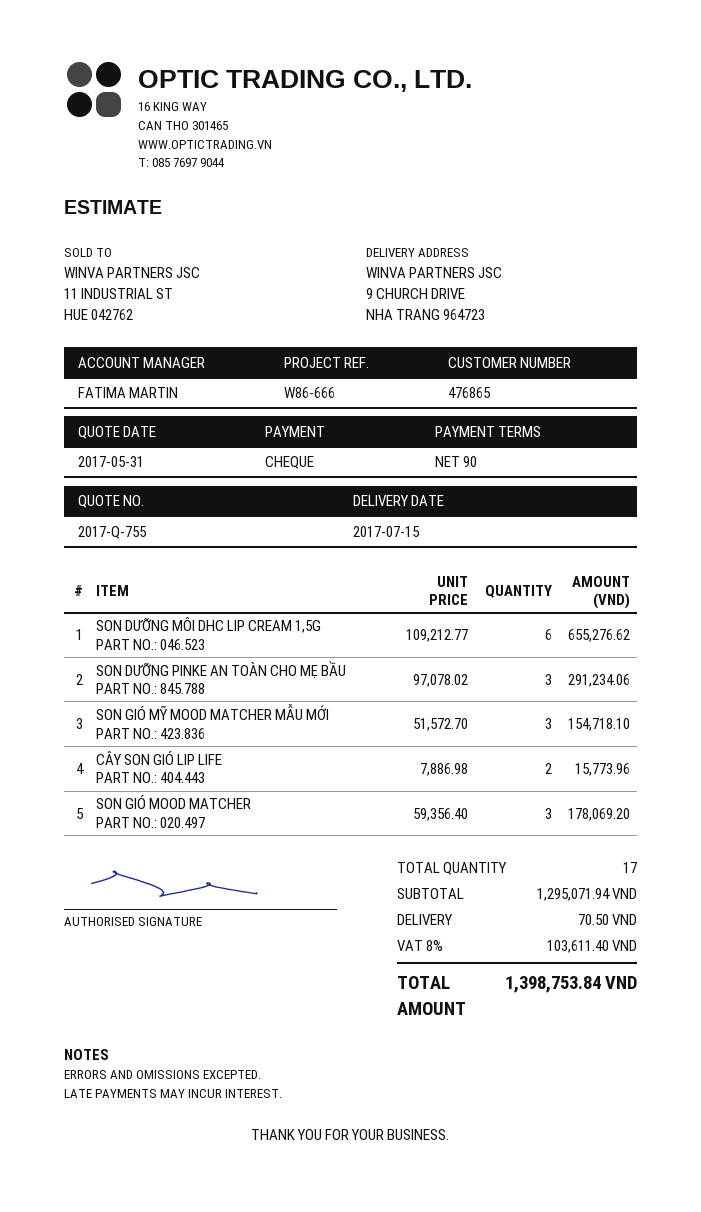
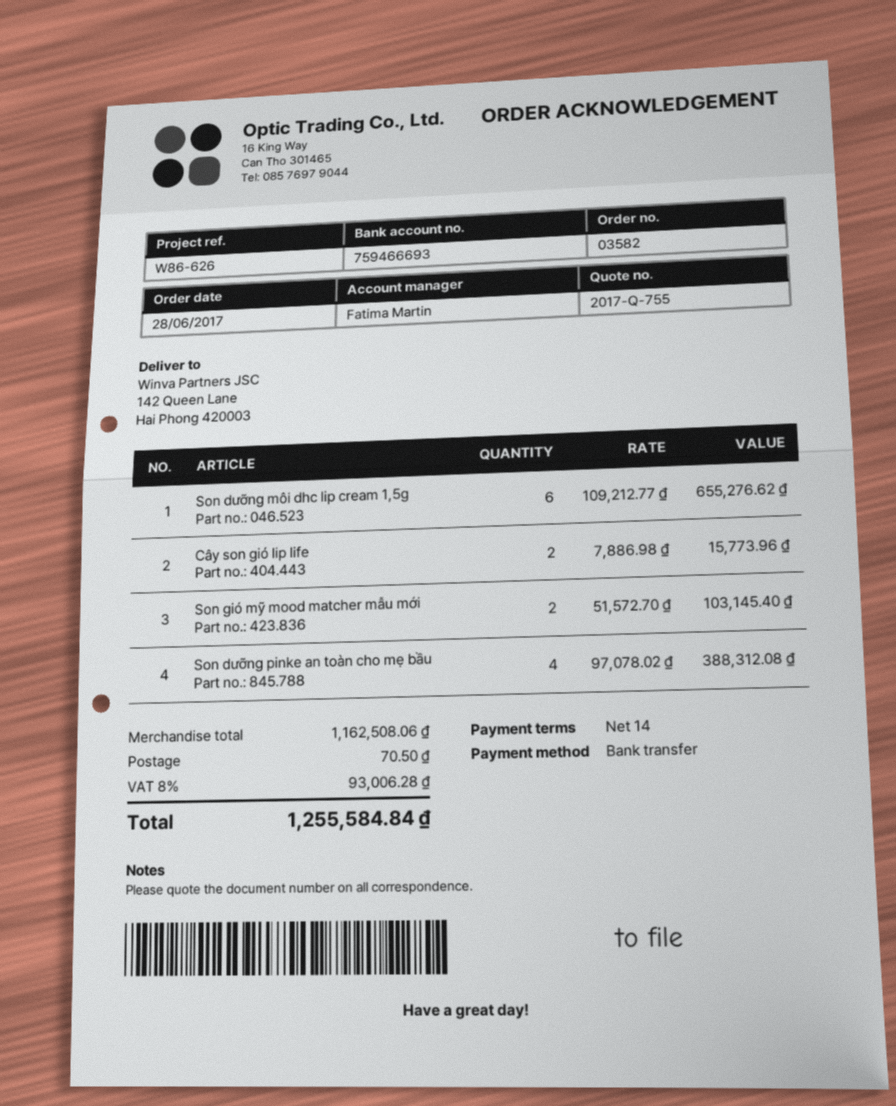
payment terms: 90 days -> 14 days
reference: W86-666 -> W86-626
payment method: cheque -> bank transfer
ship to: 9 CHURCH DRIVE, NHA TRANG 964723 -> 142 Queen Lane, Hai Phong 420003
SON DƯỠNG PINKE AN TOÀN CHO MẸ BẦU: 3 x 97078.02 = 291234.06 -> 4 x 97078.02 = 388312.08
SON GIÓ MỸ MOOD MATCHER MẪU MỚI: 3 x 51572.70 = 154718.10 -> 2 x 51572.70 = 103145.40
SON GIÓ MOOD MATCHER: 3 x 59356.40 = 178069.20 -> none
subtotal: 1295071.94 -> 1162508.06
tax: 8% = 103611.40 -> 8% = 93006.28
total: 1398753.84 -> 1255584.84

